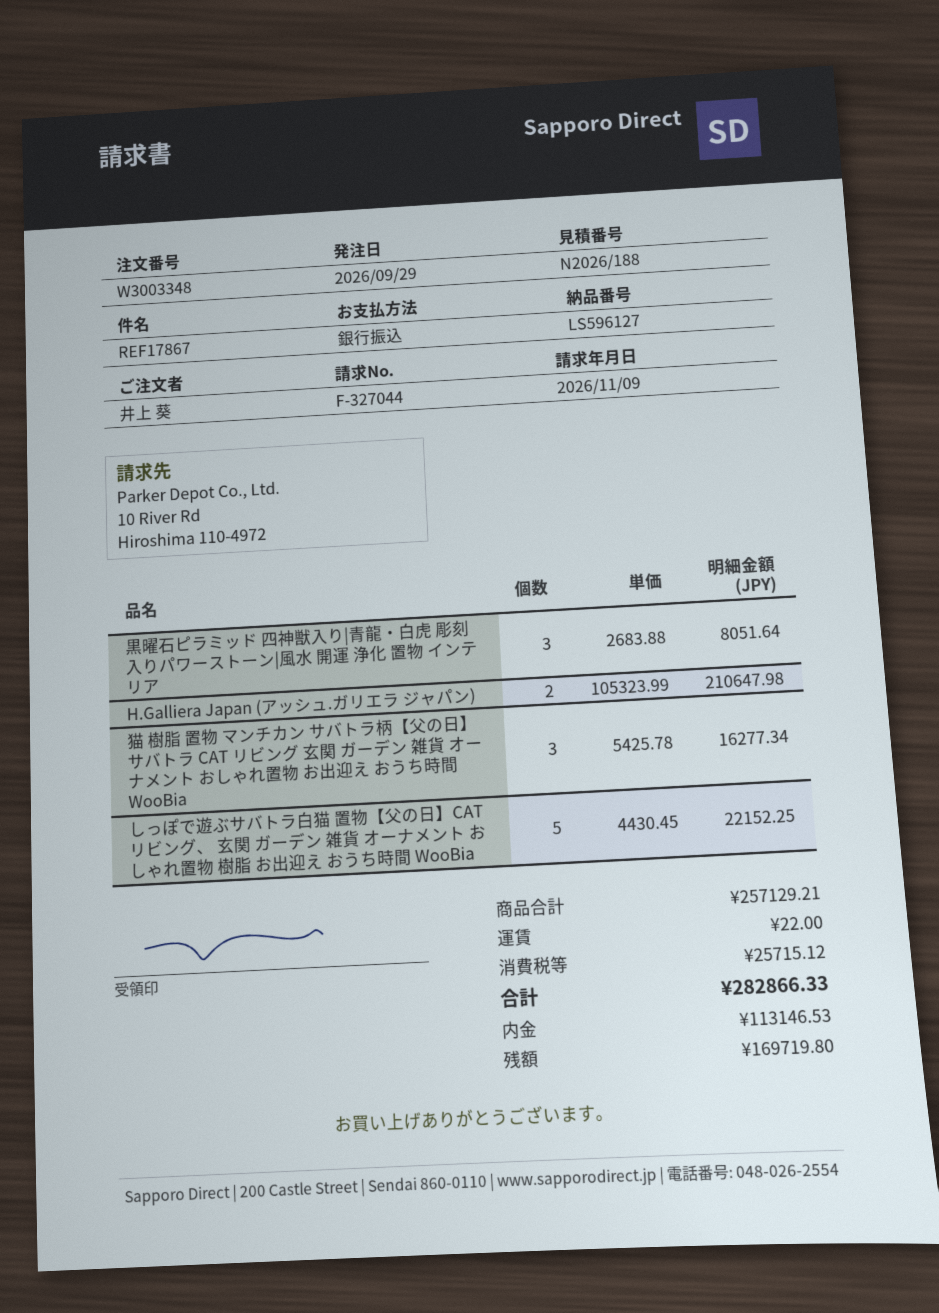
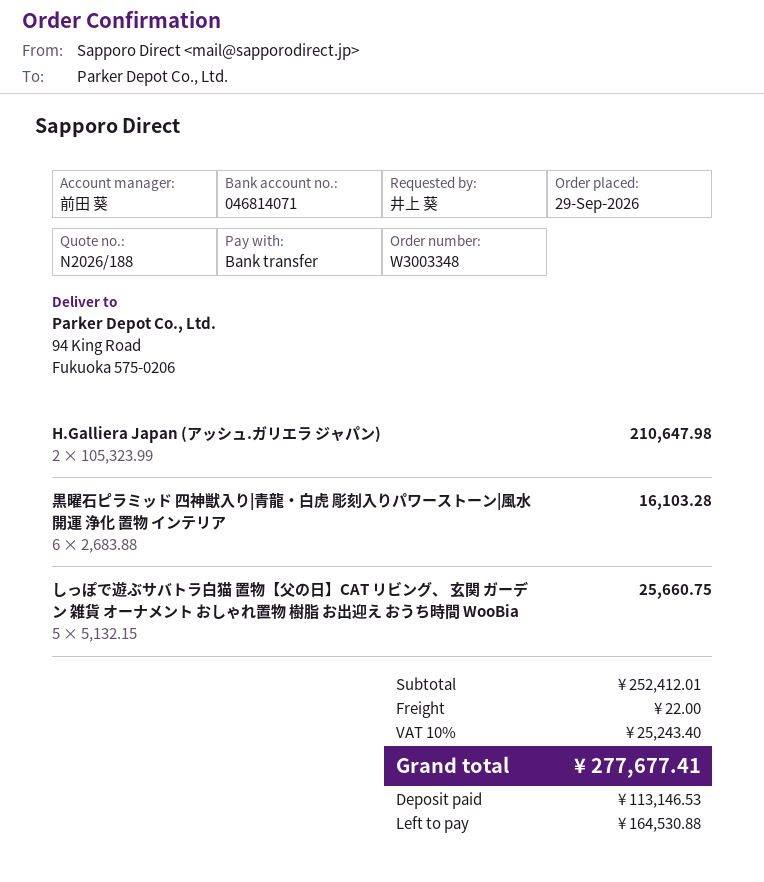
黒曜石ピラミッド 四神獣入り|青龍・白虎 彫刻入りパワーストーン|風水 開運 浄化 置物 インテリア: 3 x 2683.88 = 8051.64 -> 6 x 2683.88 = 16103.28
猫 樹脂 置物 マンチカン サバトラ柄【父の日】サバトラ CAT リビング 玄関 ガーデン 雑貨 オーナメント おしゃれ置物 お出迎え おうち時間 WooBia: 3 x 5425.78 = 16277.34 -> none
しっぽで遊ぶサバトラ白猫 置物【父の日】CAT リビング、 玄関 ガーデン 雑貨 オーナメント おしゃれ置物 樹脂 お出迎え おうち時間 WooBia: 5 x 4430.45 = 22152.25 -> 5 x 5132.15 = 25660.75
subtotal: 257129.21 -> 252412.01
tax: 25715.12 -> 25243.40
total: 282866.33 -> 277677.41
balance: 169719.80 -> 164530.88

